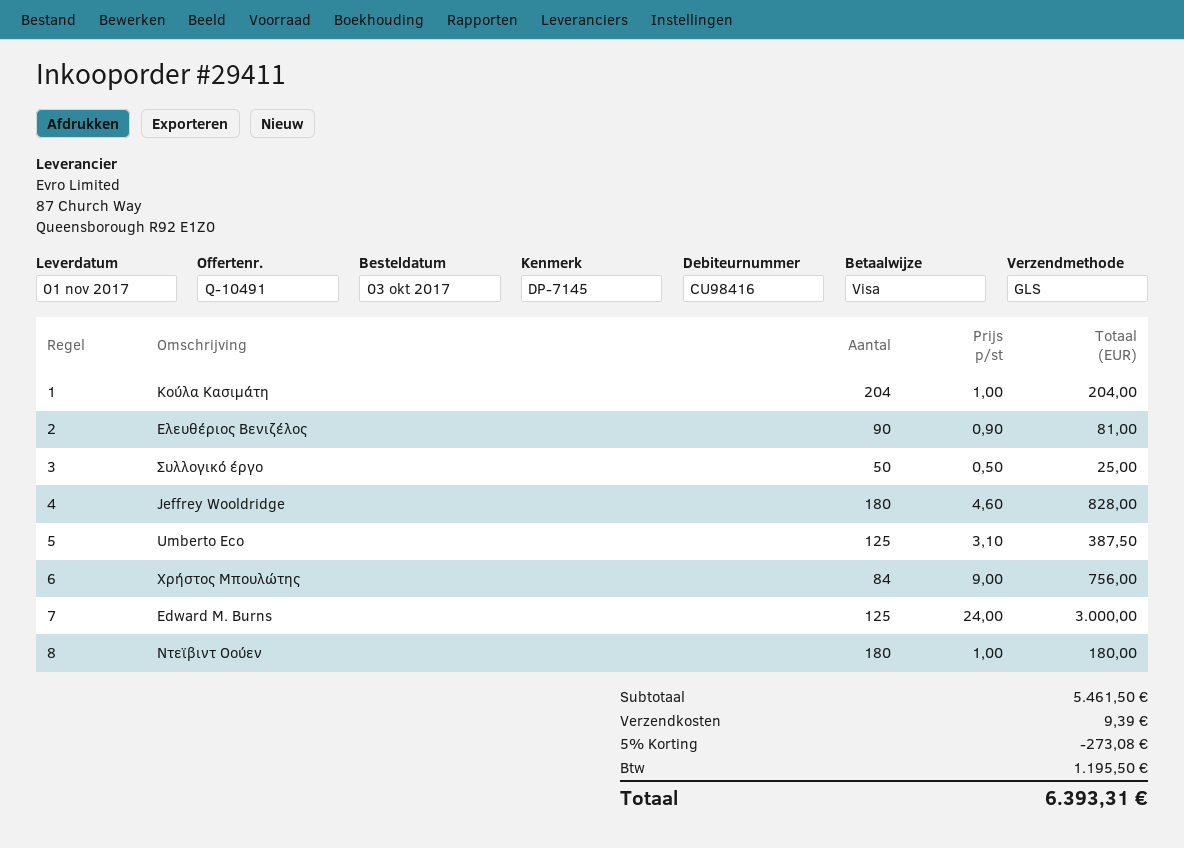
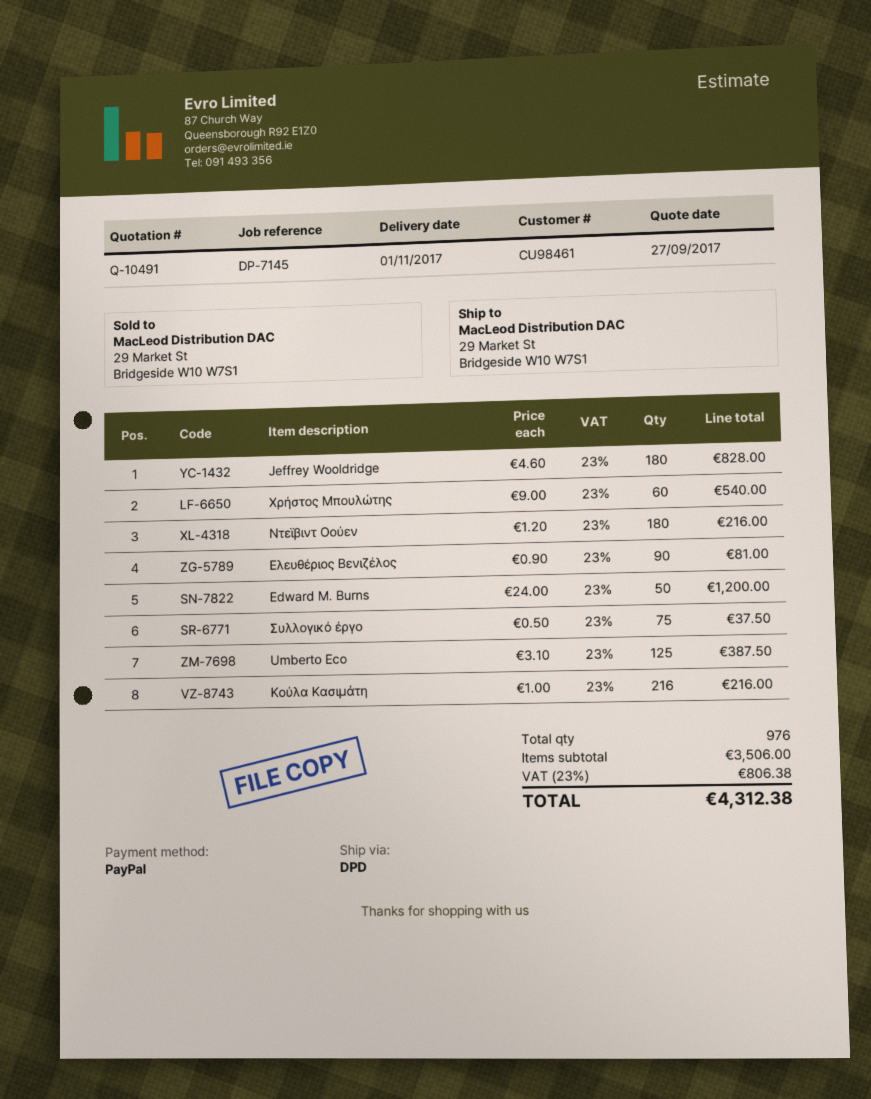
customer number: CU98416 -> CU98461
payment method: Visa -> PayPal
shipping method: GLS -> DPD
Κούλα Κασιμάτη: 204 x 1.00 = 204.00 -> 216 x 1.00 = 216.00
Συλλογικό έργο: 50 x 0.50 = 25.00 -> 75 x 0.50 = 37.50
Χρήστος Μπουλώτης: 84 x 9.00 = 756.00 -> 60 x 9.00 = 540.00
Edward M. Burns: 125 x 24.00 = 3000.00 -> 50 x 24.00 = 1200.00
Ντεϊβιντ Οούεν: 180 x 1.00 = 180.00 -> 180 x 1.20 = 216.00
subtotal: 5461.50 -> 3506.00
discount: 5% = 273.08 -> none
shipping: 9.39 -> none
tax: 1195.50 -> 806.38
total: 6393.31 -> 4312.38

